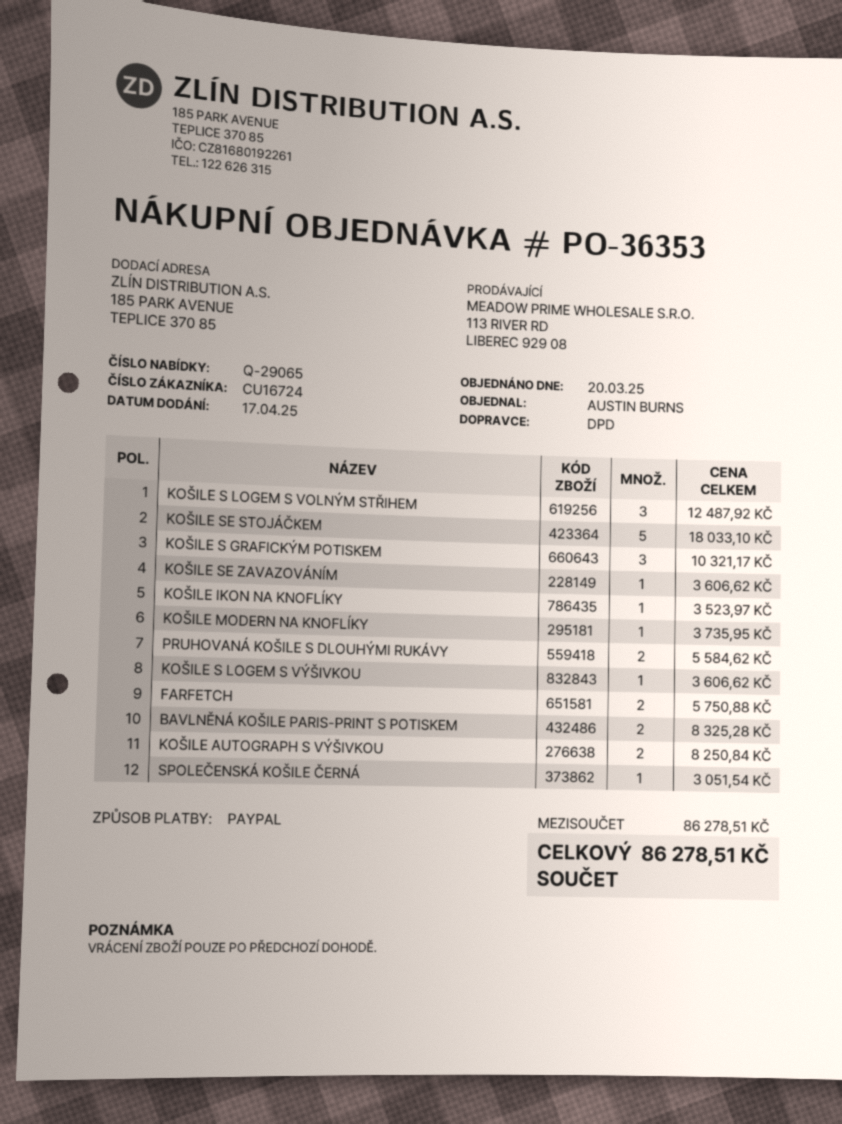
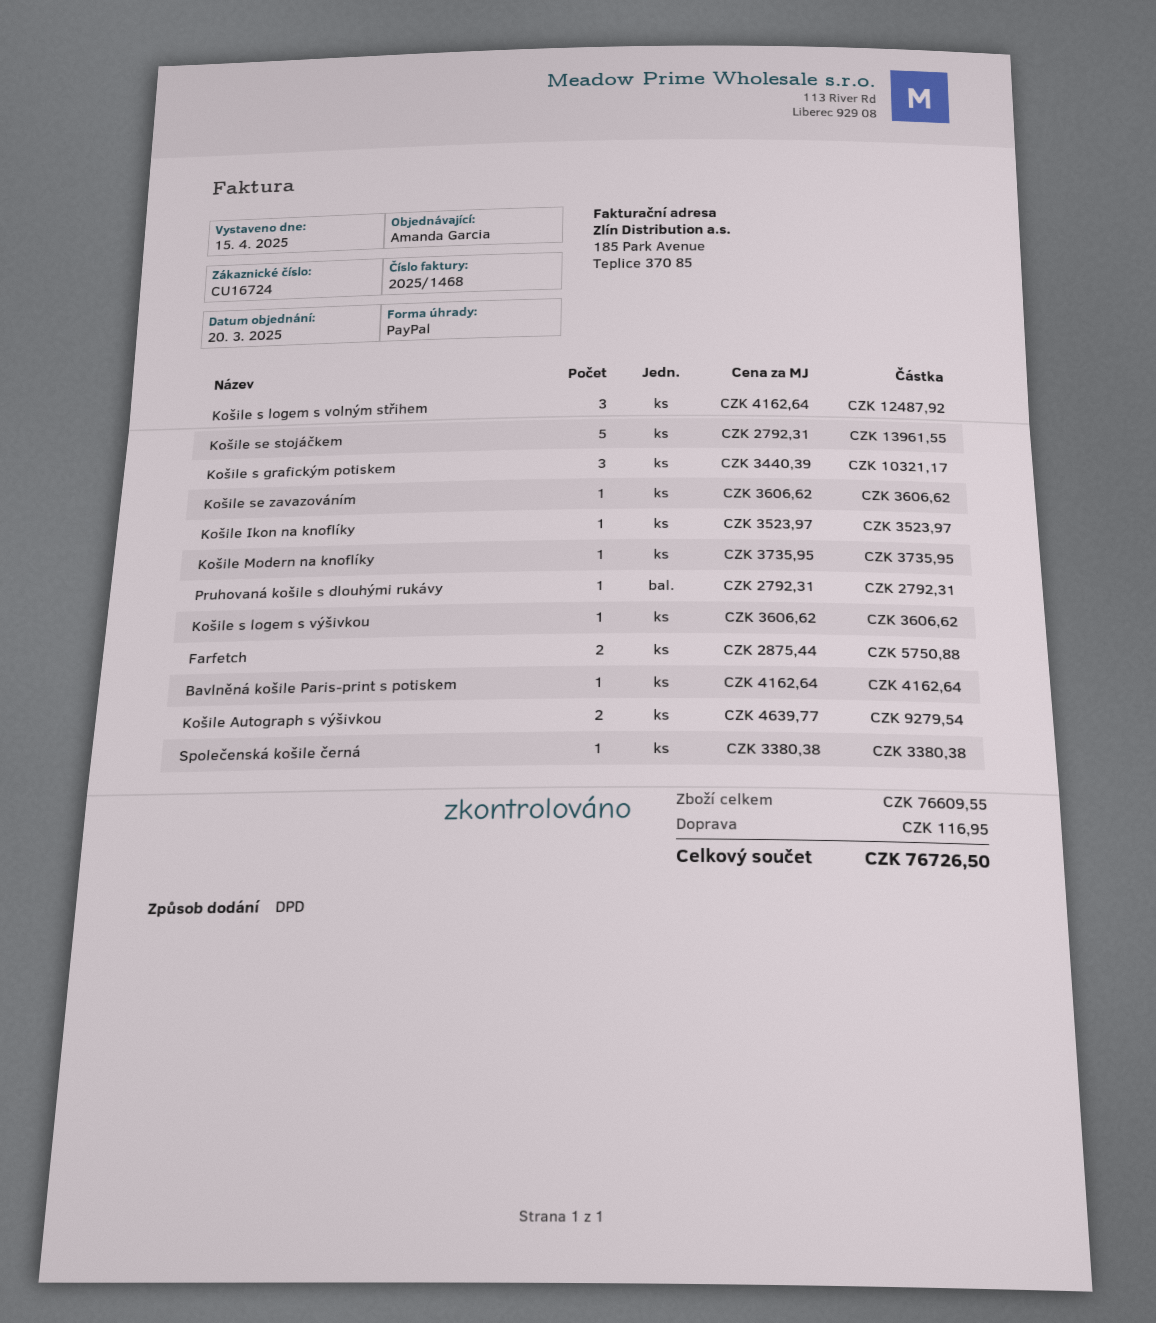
ordered by: AUSTIN BURNS -> Amanda Garcia
KOŠILE SE STOJÁČKEM: 5 for 18033.10 -> 5 for 13961.55
PRUHOVANÁ KOŠILE S DLOUHÝMI RUKÁVY: 2 for 5584.62 -> 1 for 2792.31
BAVLNĚNÁ KOŠILE PARIS-PRINT S POTISKEM: 2 for 8325.28 -> 1 for 4162.64
KOŠILE AUTOGRAPH S VÝŠIVKOU: 2 for 8250.84 -> 2 for 9279.54
SPOLEČENSKÁ KOŠILE ČERNÁ: 1 for 3051.54 -> 1 for 3380.38
subtotal: 86278.51 -> 76609.55
shipping: none -> 116.95
total: 86278.51 -> 76726.50

